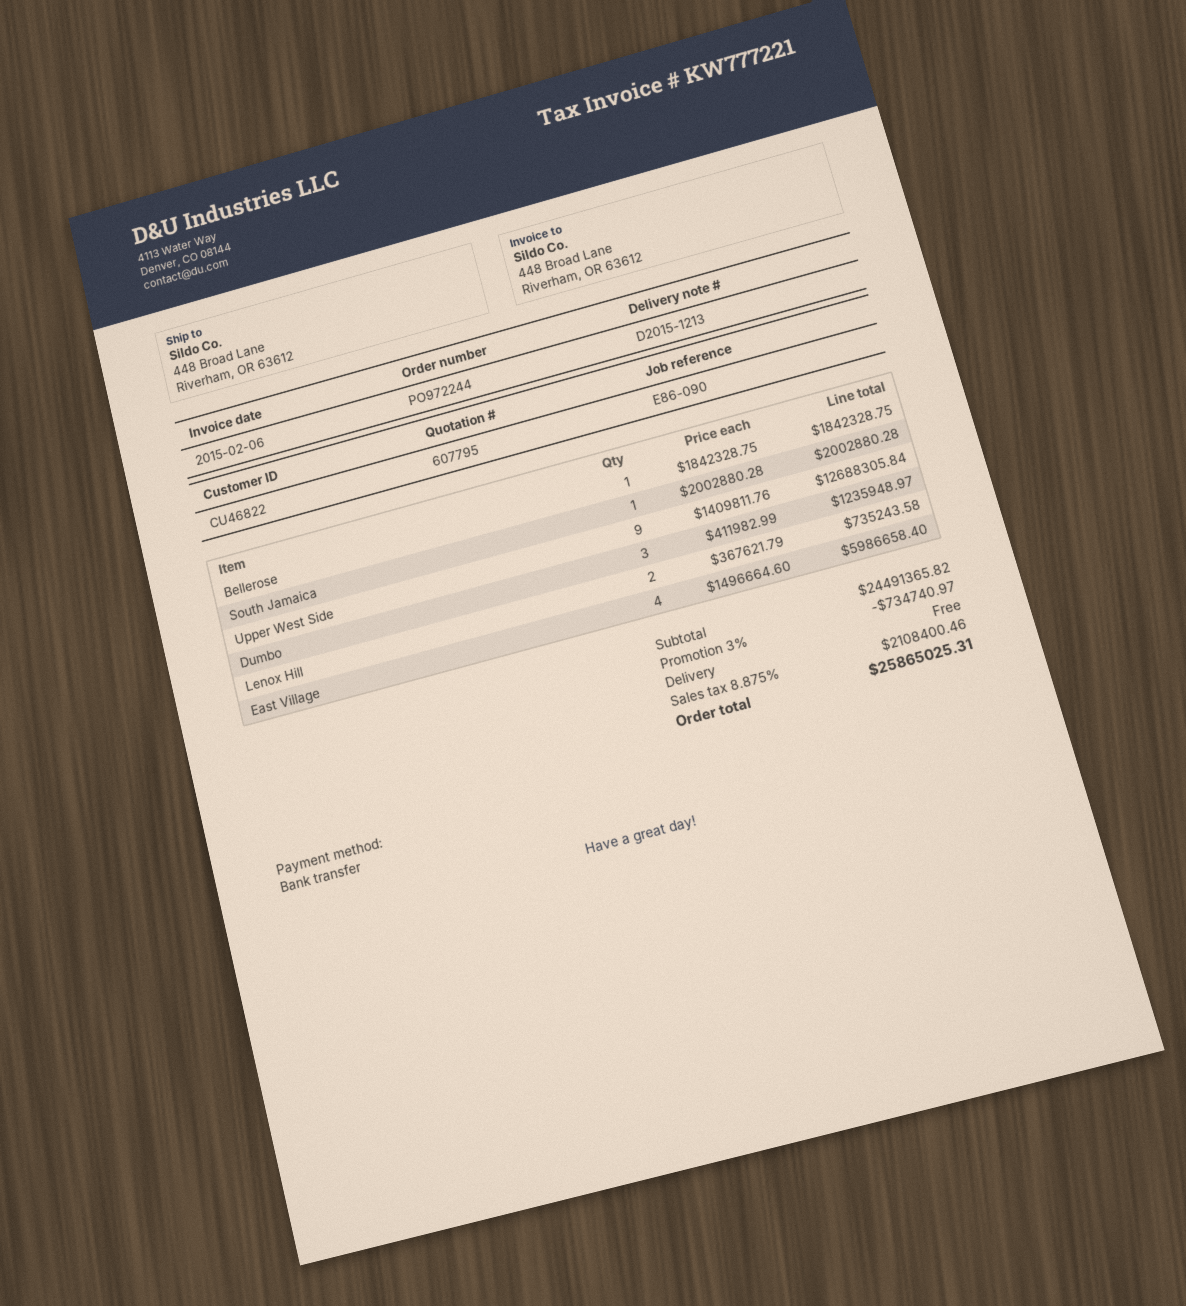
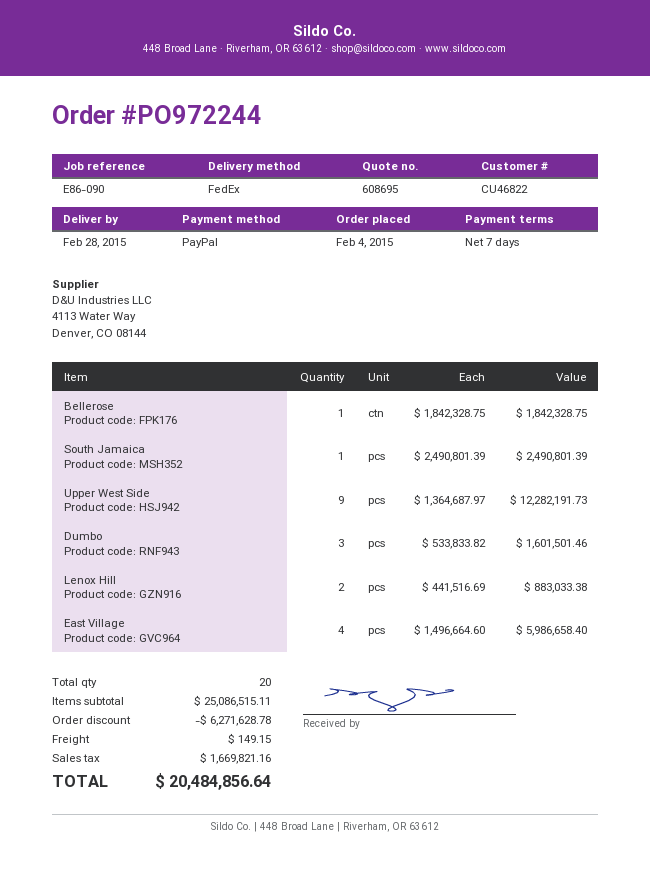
quote number: 607795 -> 608695
payment method: bank transfer -> PayPal
South Jamaica: 1 x 2002880.28 = 2002880.28 -> 1 x 2490801.39 = 2490801.39
Upper West Side: 9 x 1409811.76 = 12688305.84 -> 9 x 1364687.97 = 12282191.73
Dumbo: 3 x 411982.99 = 1235948.97 -> 3 x 533833.82 = 1601501.46
Lenox Hill: 2 x 367621.79 = 735243.58 -> 2 x 441516.69 = 883033.38
subtotal: 24491365.82 -> 25086515.11
discount: 734740.97 -> 6271628.78
shipping: 0.00 -> 149.15
tax: 2108400.46 -> 1669821.16
total: 25865025.31 -> 20484856.64

